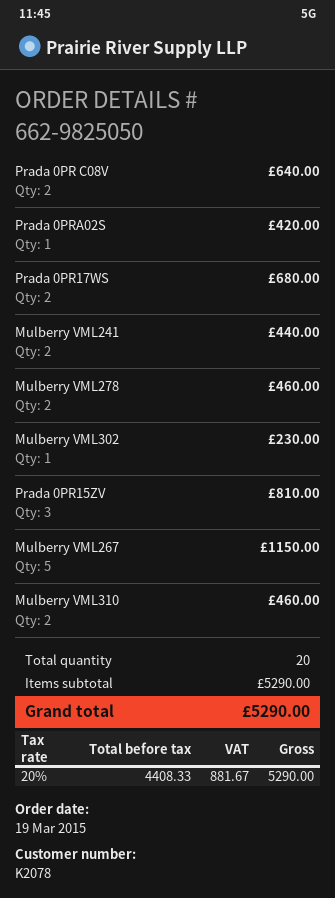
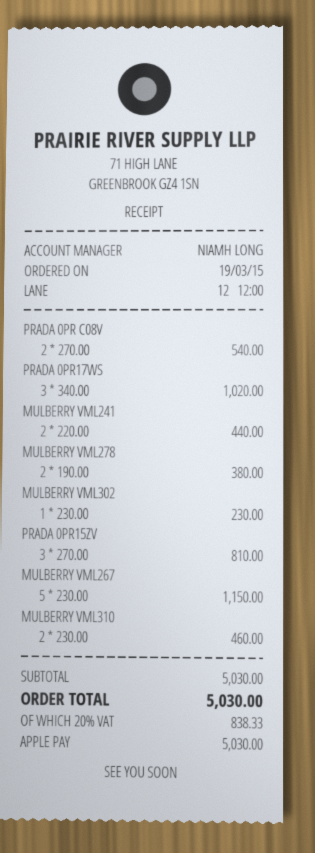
Prada 0PR C08V: 2 for 640.00 -> 2 for 540.00
Prada 0PRA02S: 1 for 420.00 -> none
Prada 0PR17WS: 2 for 680.00 -> 3 for 1020.00
Mulberry VML278: 2 for 460.00 -> 2 for 380.00
subtotal: 5290.00 -> 5030.00
tax: 20% = 881.67 -> 20% = 838.33
total: 5290.00 -> 5030.00

